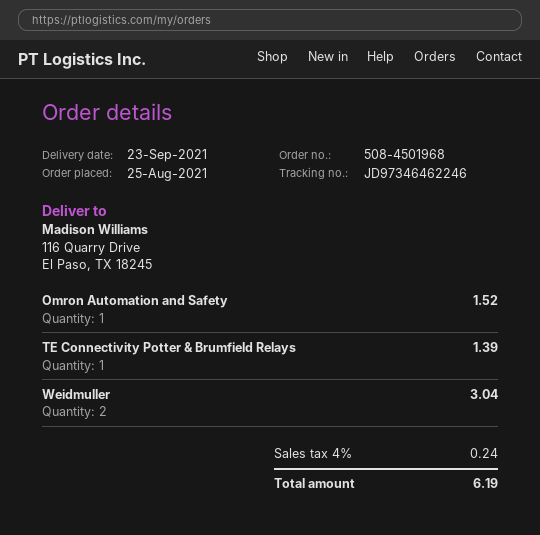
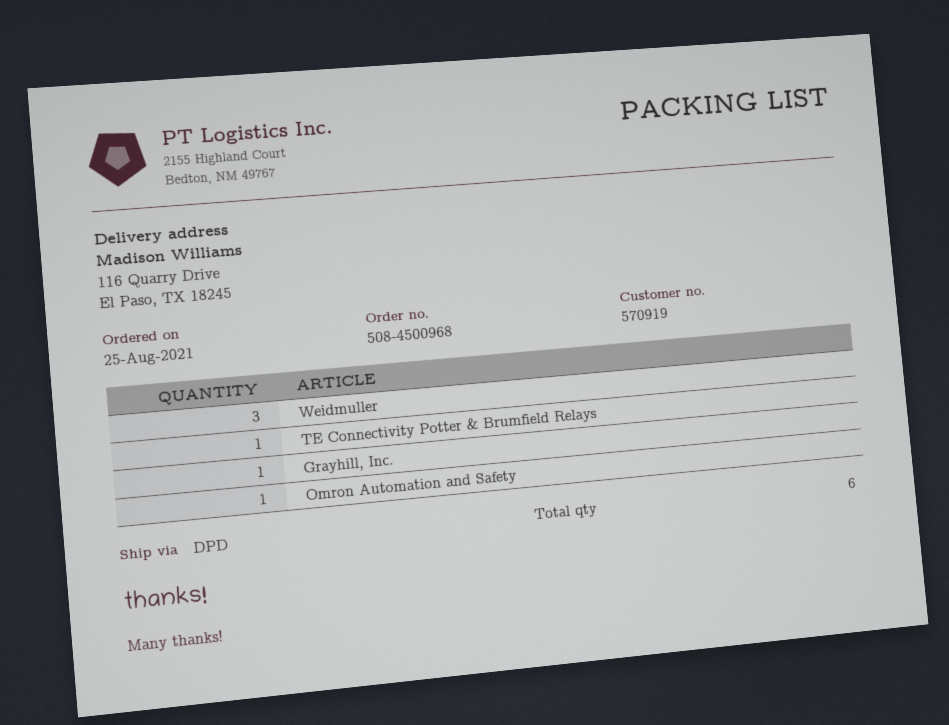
order number: 508-4501968 -> 508-4500968
Weidmuller: 2 -> 3
Grayhill, Inc.: none -> 1

